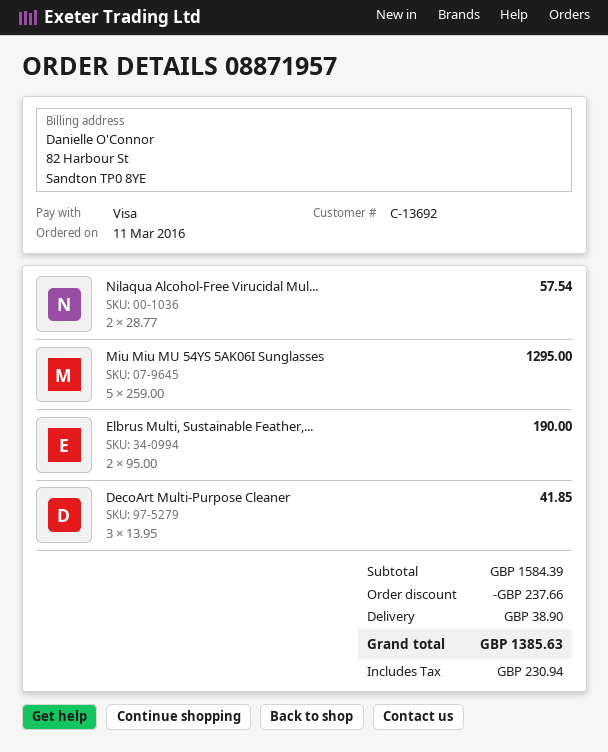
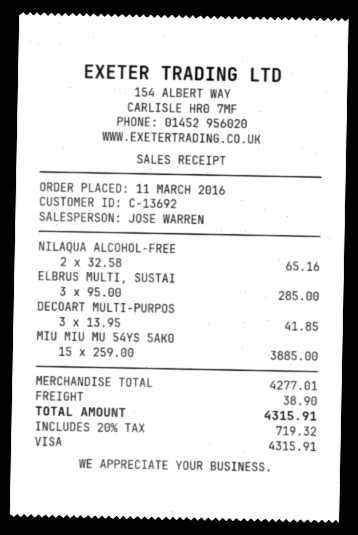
Nilaqua Alcohol-Free Virucidal Mul...: 2 x 28.77 = 57.54 -> 2 x 32.58 = 65.16
Miu Miu MU 54YS 5AK06I Sunglasses: 5 x 259.00 = 1295.00 -> 15 x 259.00 = 3885.00
Elbrus Multi, Sustainable Feather,...: 2 x 95.00 = 190.00 -> 3 x 95.00 = 285.00
subtotal: 1584.39 -> 4277.01
discount: 237.66 -> none
tax: 230.94 -> 719.32
total: 1385.63 -> 4315.91

